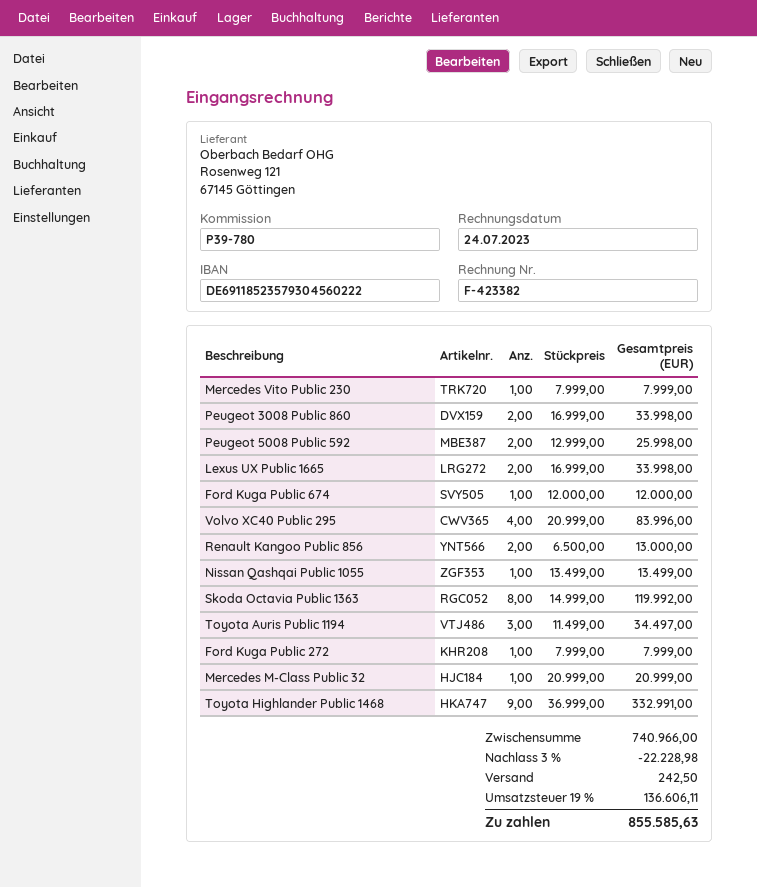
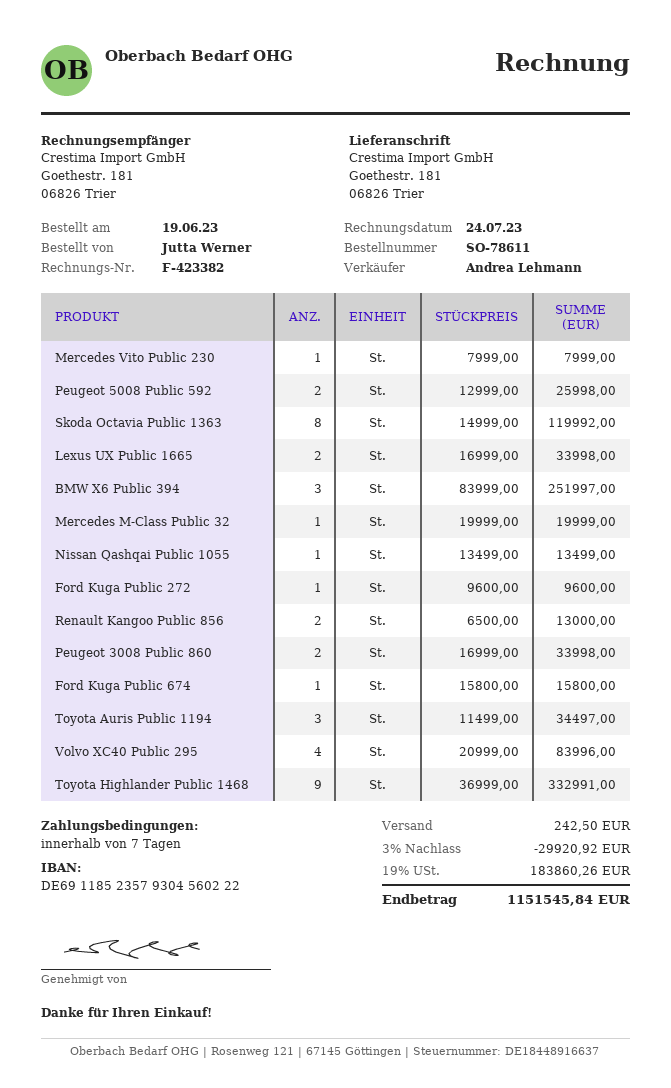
Ford Kuga Public 674: 1 x 12000.00 = 12000.00 -> 1 x 15800.00 = 15800.00
Ford Kuga Public 272: 1 x 7999.00 = 7999.00 -> 1 x 9600.00 = 9600.00
Mercedes M-Class Public 32: 1 x 20999.00 = 20999.00 -> 1 x 19999.00 = 19999.00
BMW X6 Public 394: none -> 3 x 83999.00 = 251997.00
discount: 3% = 22228.98 -> 3% = 29920.92
tax: 19% = 136606.11 -> 19% = 183860.26
total: 855585.63 -> 1151545.84

